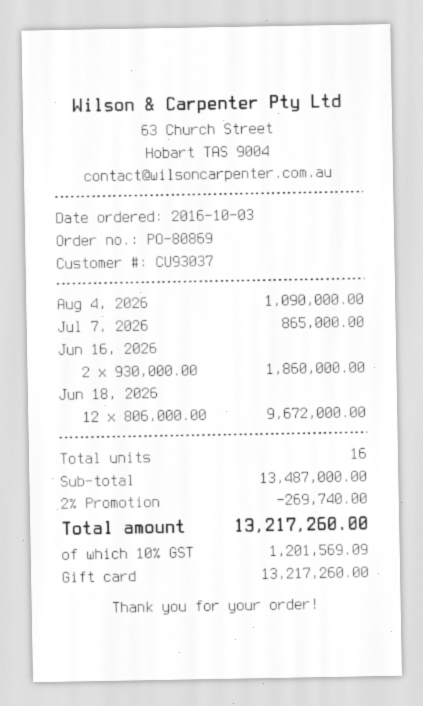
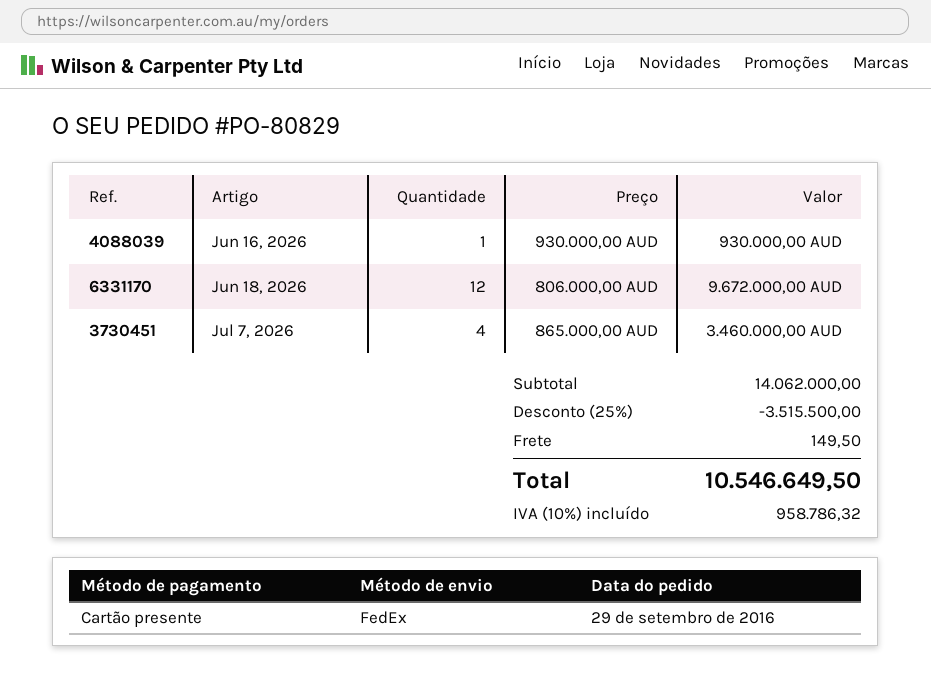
order number: PO-80869 -> PO-80829
order date: 2016-10-03 -> 2016-09-29
Aug 4, 2026: 1 x 1090000.00 = 1090000.00 -> none
Jul 7, 2026: 1 x 865000.00 = 865000.00 -> 4 x 865000.00 = 3460000.00
Jun 16, 2026: 2 x 930000.00 = 1860000.00 -> 1 x 930000.00 = 930000.00
subtotal: 13487000.00 -> 14062000.00
discount: 2% = 269740.00 -> 25% = 3515500.00
shipping: none -> 149.50
tax: 10% = 1201569.09 -> 10% = 958786.32
total: 13217260.00 -> 10546649.50

